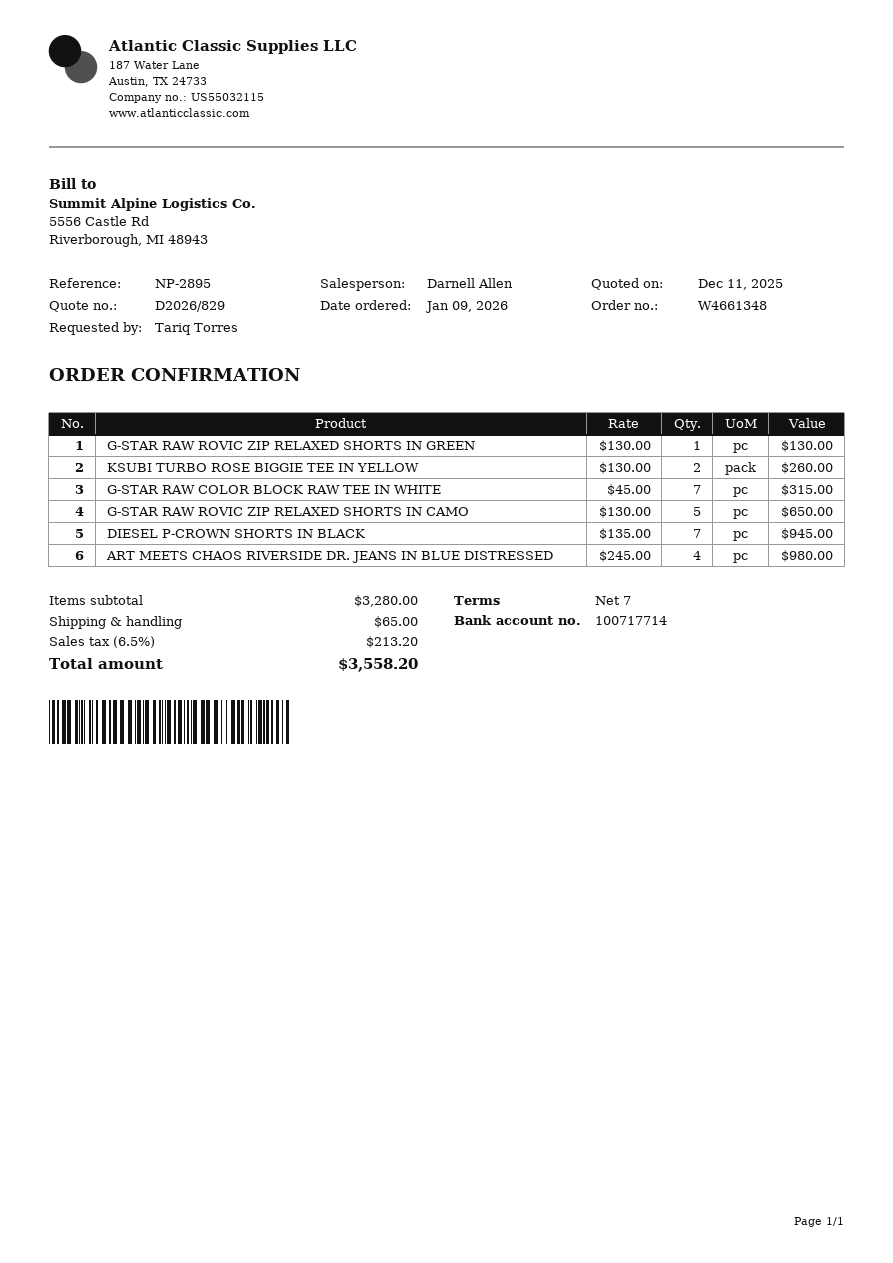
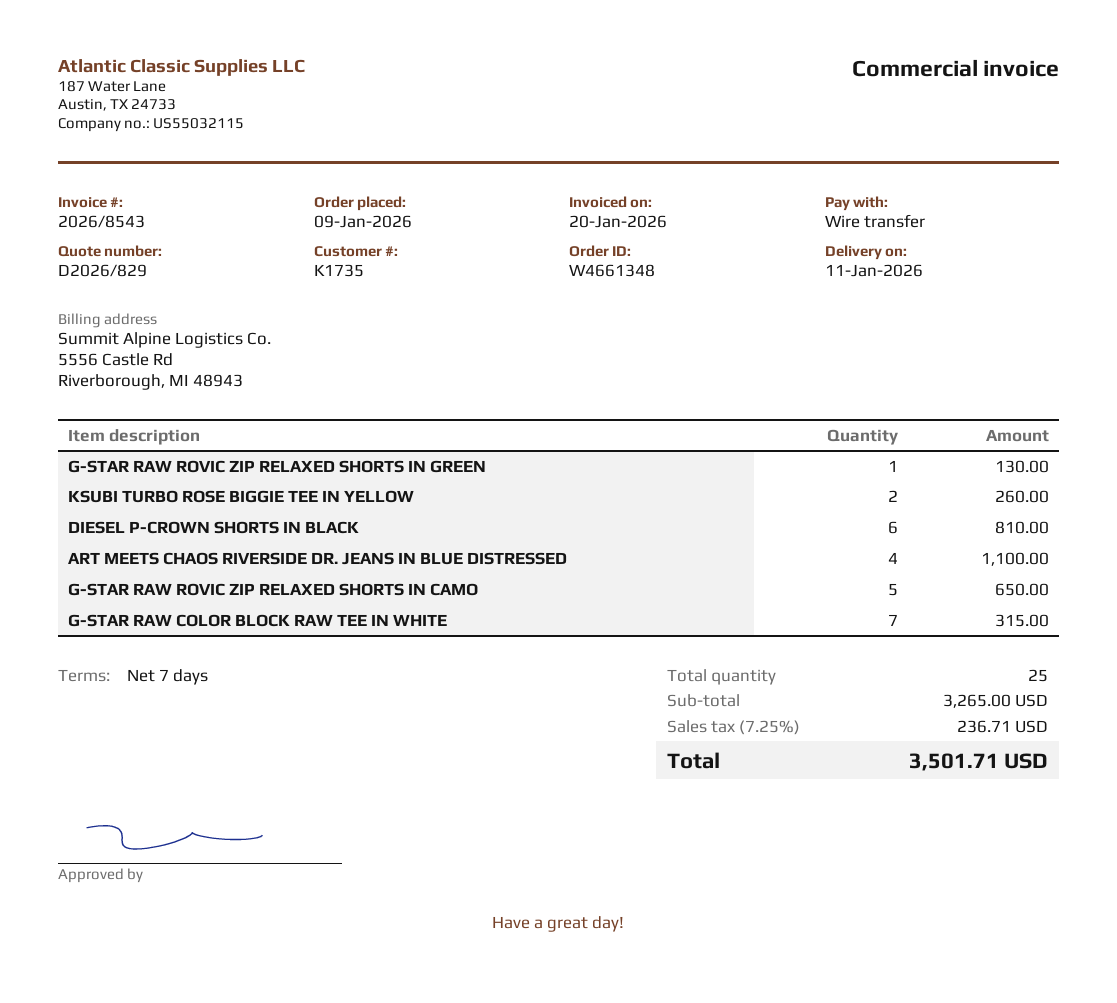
DIESEL P-CROWN SHORTS IN BLACK: 7 for 945.00 -> 6 for 810.00
ART MEETS CHAOS RIVERSIDE DR. JEANS IN BLUE DISTRESSED: 4 for 980.00 -> 4 for 1100.00
subtotal: 3280.00 -> 3265.00
shipping: 65.00 -> none
tax: 6.5% = 213.20 -> 7.25% = 236.71
total: 3558.20 -> 3501.71

